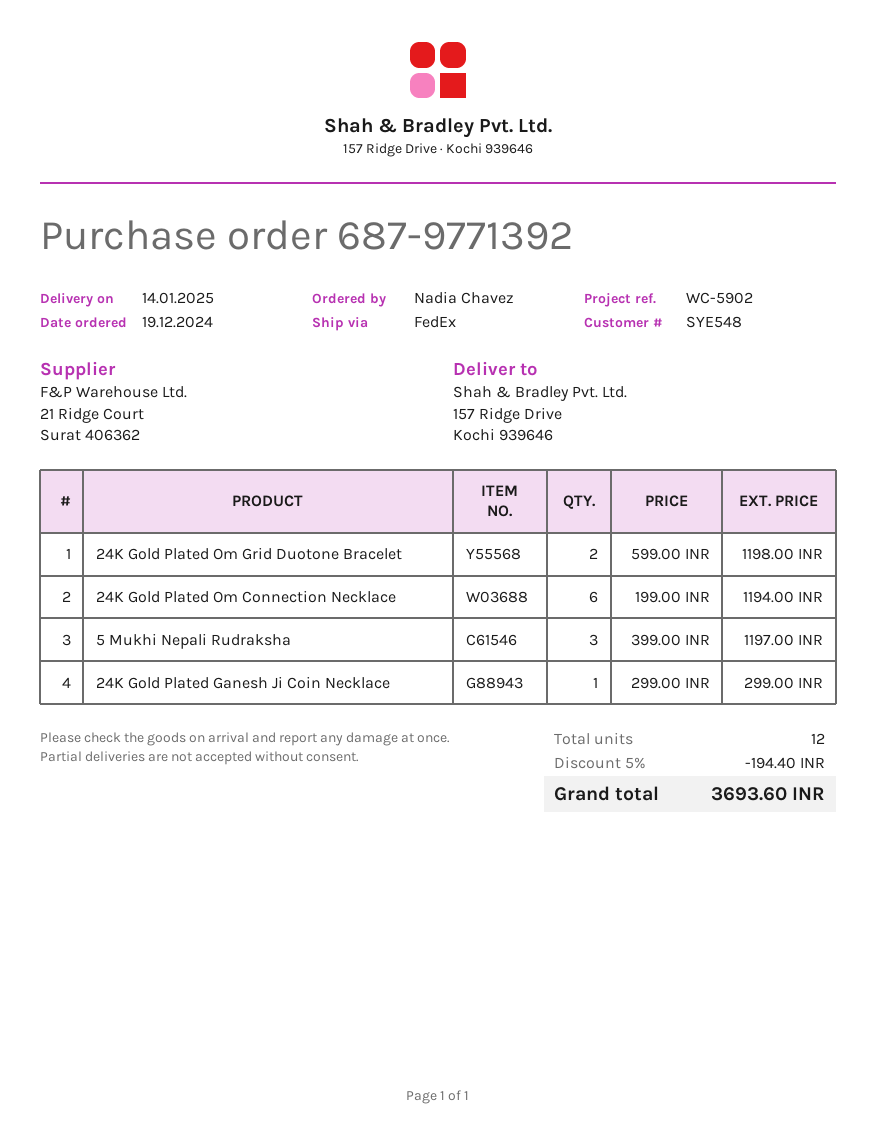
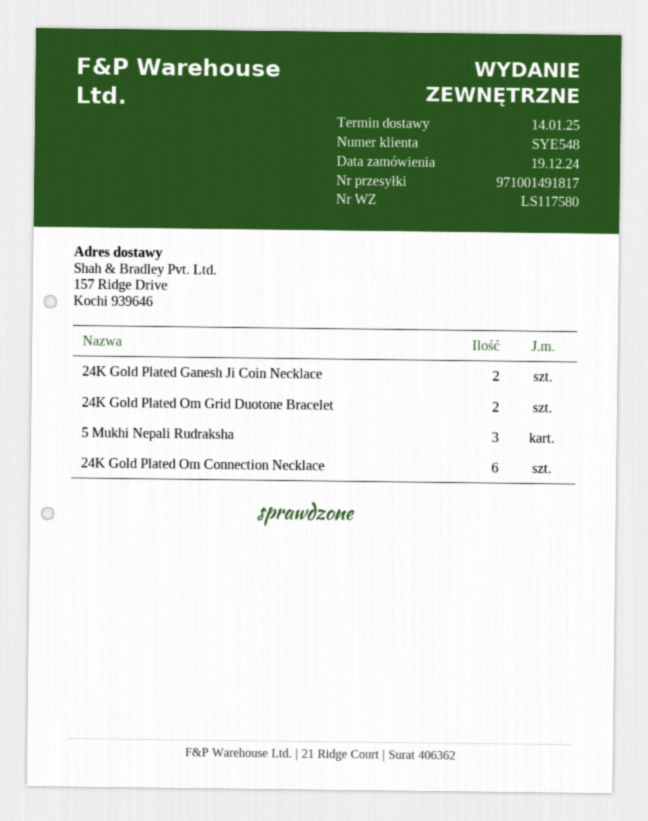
24K Gold Plated Ganesh Ji Coin Necklace: 1 -> 2

